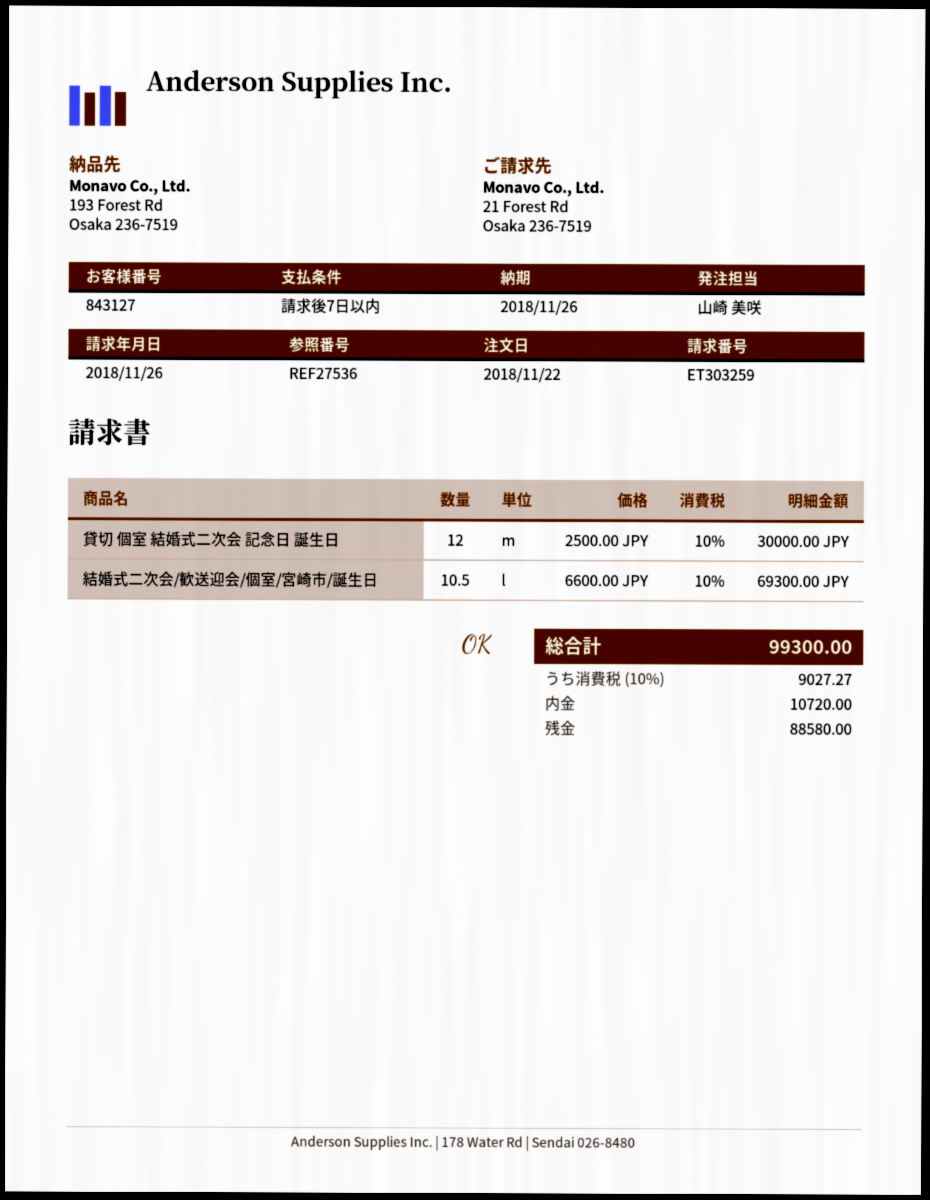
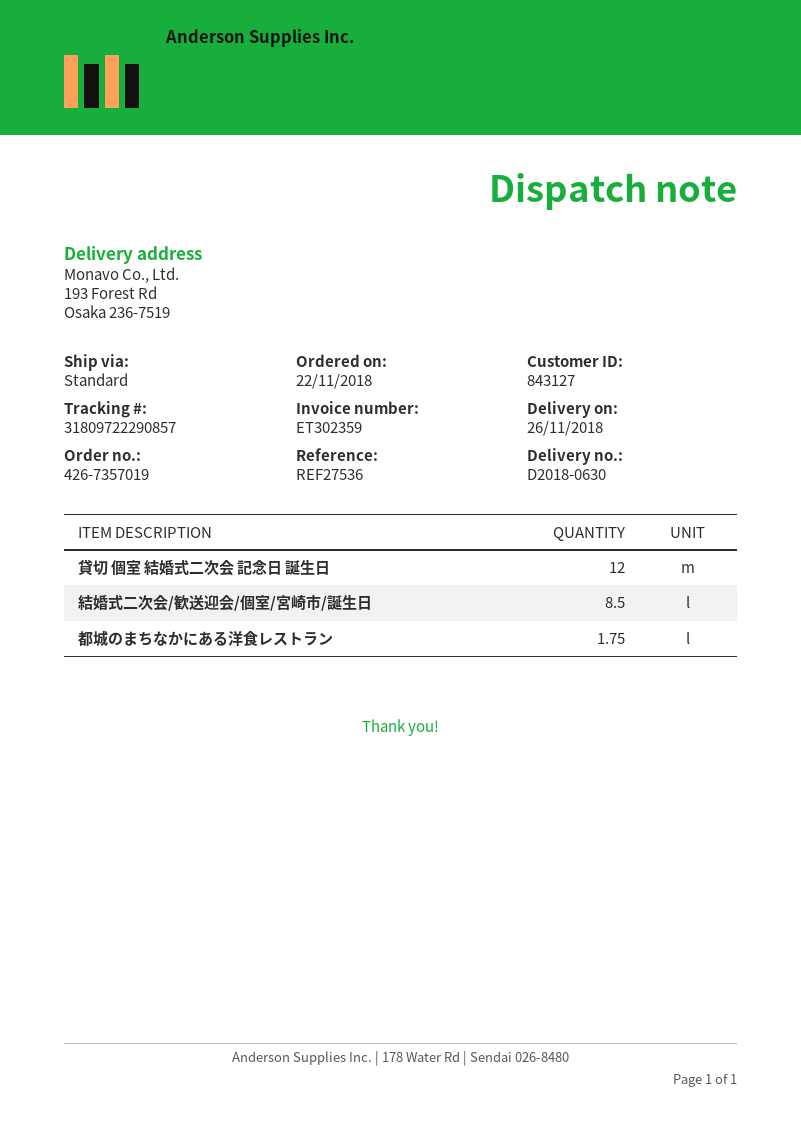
invoice number: ET303259 -> ET302359
結婚式二次会/歓送迎会/個室/宮崎市/誕生日: 10.5 -> 8.5
都城のまちなかにある洋食レストラン: none -> 1.75

